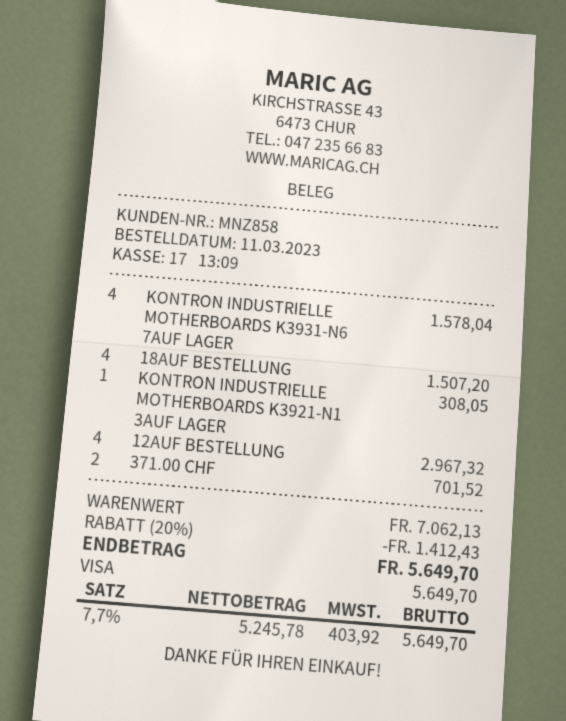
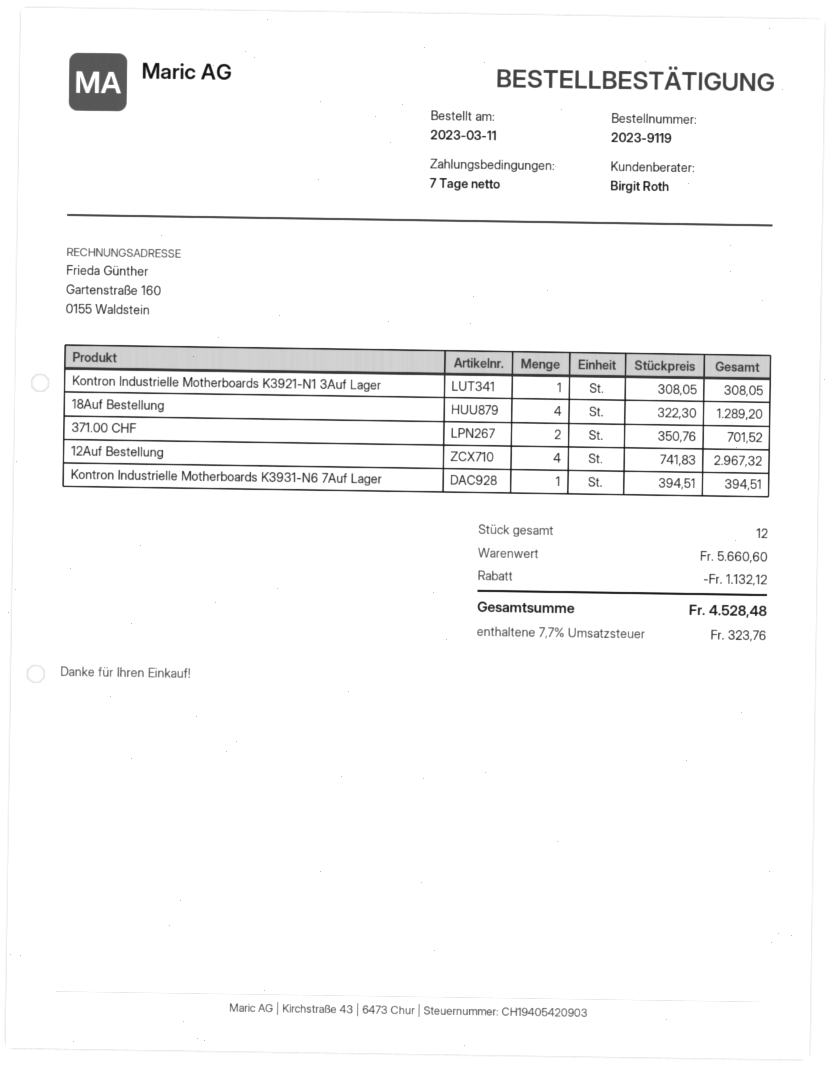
KONTRON INDUSTRIELLE MOTHERBOARDS K3931-N6 7AUF LAGER: 4 for 1578.04 -> 1 for 394.51
18AUF BESTELLUNG: 4 for 1507.20 -> 4 for 1289.20
subtotal: 7062.13 -> 5660.60
discount: 1412.43 -> 1132.12
tax: 7.7% = 403.92 -> 7.7% = 323.76
total: 5649.70 -> 4528.48

